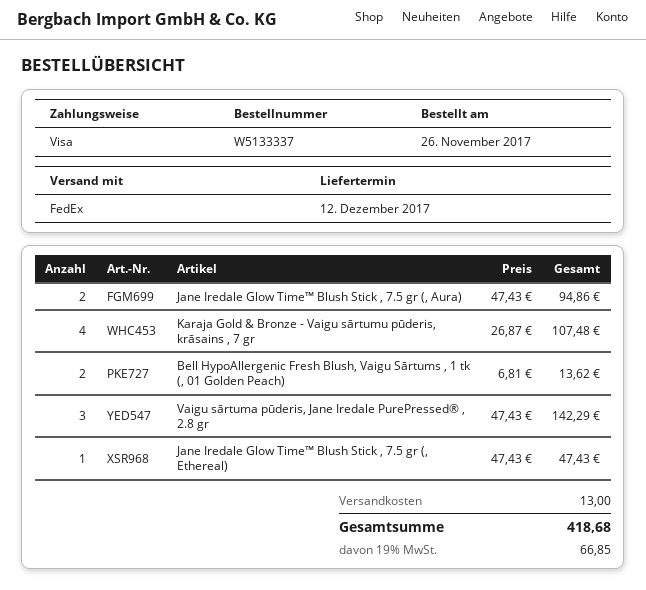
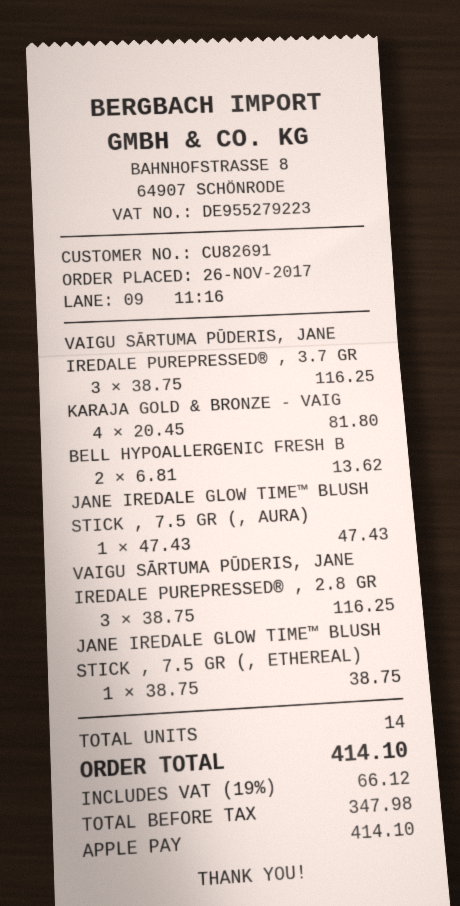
payment method: Visa -> Apple Pay
Jane Iredale Glow Time™ Blush Stick , 7.5 gr (, Aura): 2 x 47.43 = 94.86 -> 1 x 47.43 = 47.43
Karaja Gold & Bronze - Vaigu sārtumu pūderis, krāsains , 7 gr: 4 x 26.87 = 107.48 -> 4 x 20.45 = 81.80
Vaigu sārtuma pūderis, Jane Iredale PurePressed® , 2.8 gr: 3 x 47.43 = 142.29 -> 3 x 38.75 = 116.25
Jane Iredale Glow Time™ Blush Stick , 7.5 gr (, Ethereal): 1 x 47.43 = 47.43 -> 1 x 38.75 = 38.75
VAIGU SĀRTUMA PŪDERIS, JANE IREDALE PUREPRESSED® , 3.7 GR: none -> 3 x 38.75 = 116.25
shipping: 13.00 -> none
tax: 19% = 66.85 -> 19% = 66.12
total: 418.68 -> 414.10

